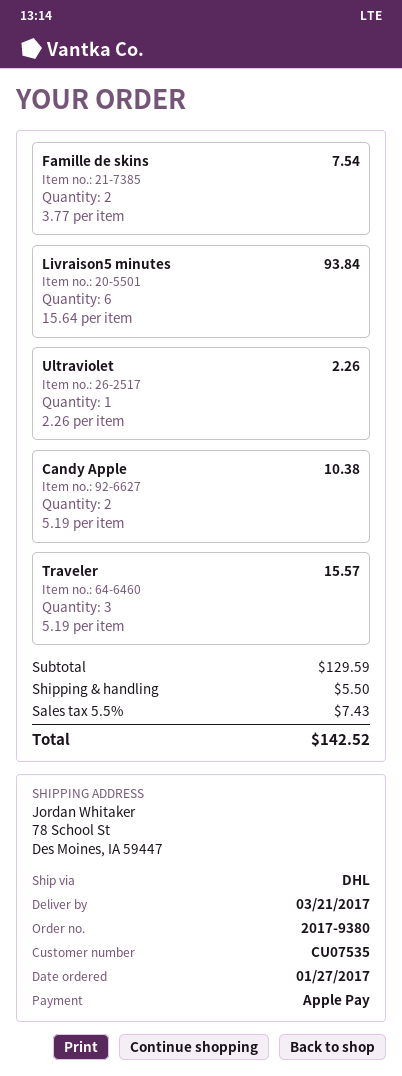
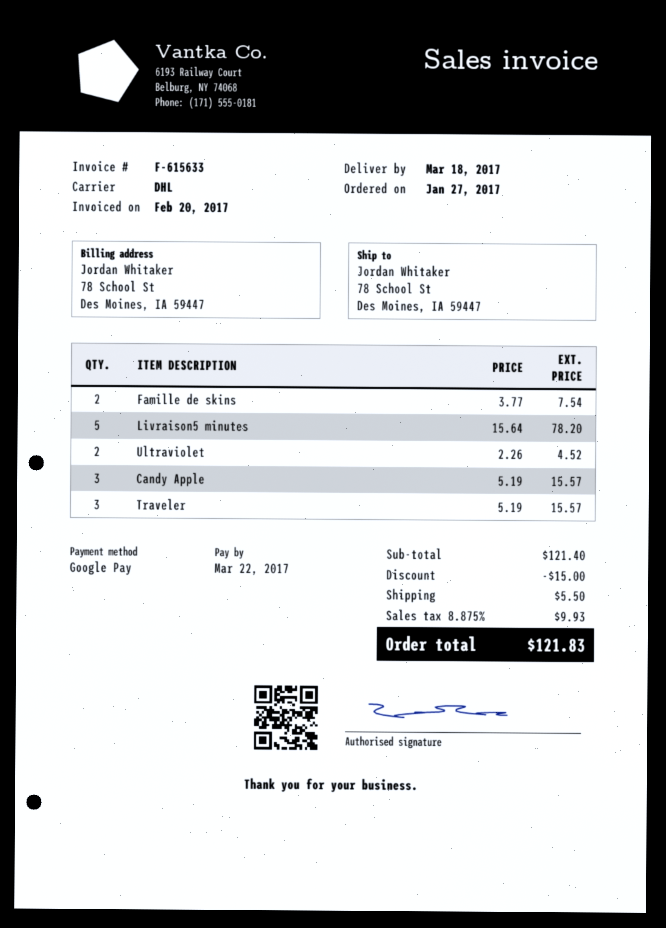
delivery date: 2017-03-21 -> 2017-03-18
payment method: Apple Pay -> Google Pay
Livraison5 minutes: 6 x 15.64 = 93.84 -> 5 x 15.64 = 78.20
Ultraviolet: 1 x 2.26 = 2.26 -> 2 x 2.26 = 4.52
Candy Apple: 2 x 5.19 = 10.38 -> 3 x 5.19 = 15.57
subtotal: 129.59 -> 121.40
discount: none -> 15.00
tax: 5.5% = 7.43 -> 8.875% = 9.93
total: 142.52 -> 121.83

